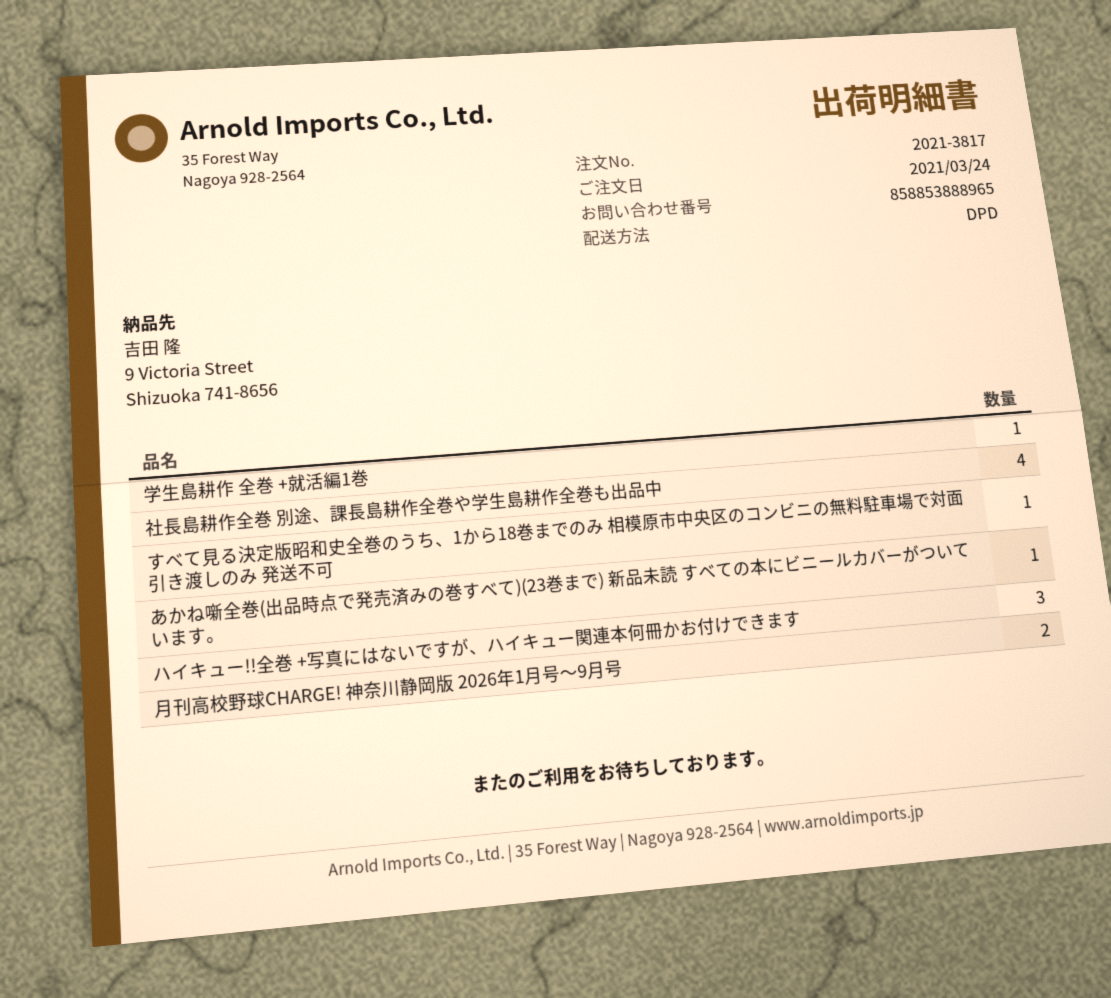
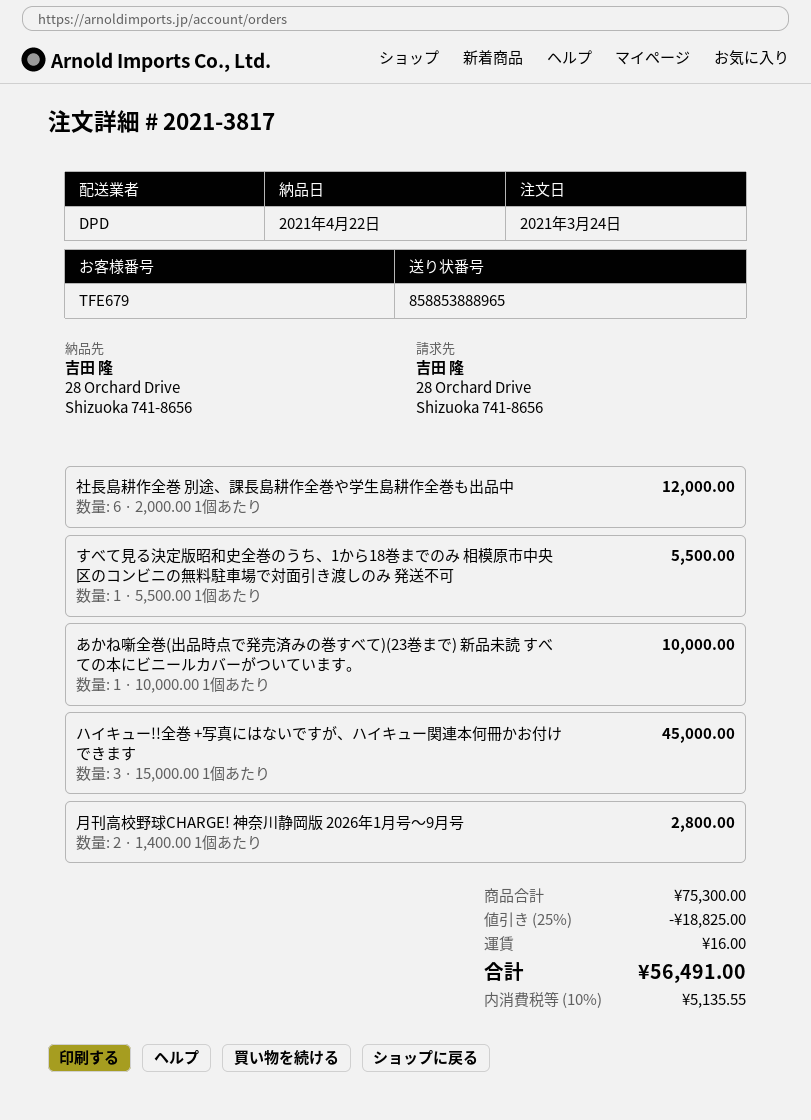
ship to: 9 Victoria Street, Shizuoka 741-8656 -> 28 Orchard Drive, Shizuoka 741-8656
学生島耕作 全巻 +就活編1巻: 1 -> none
社長島耕作全巻 別途、課長島耕作全巻や学生島耕作全巻も出品中: 4 -> 6

